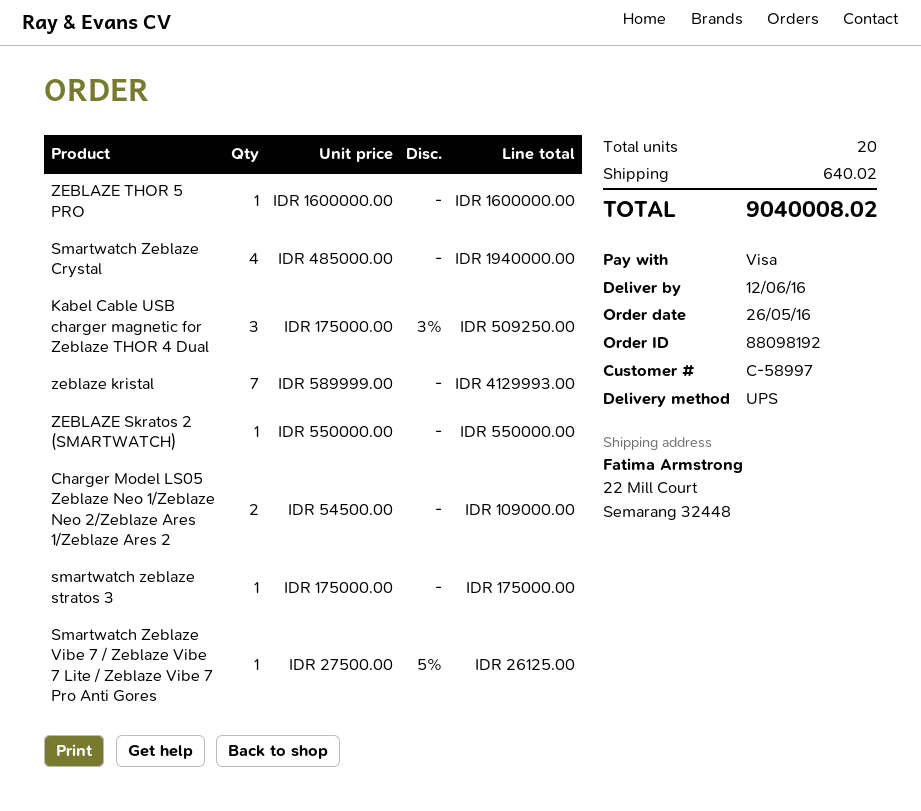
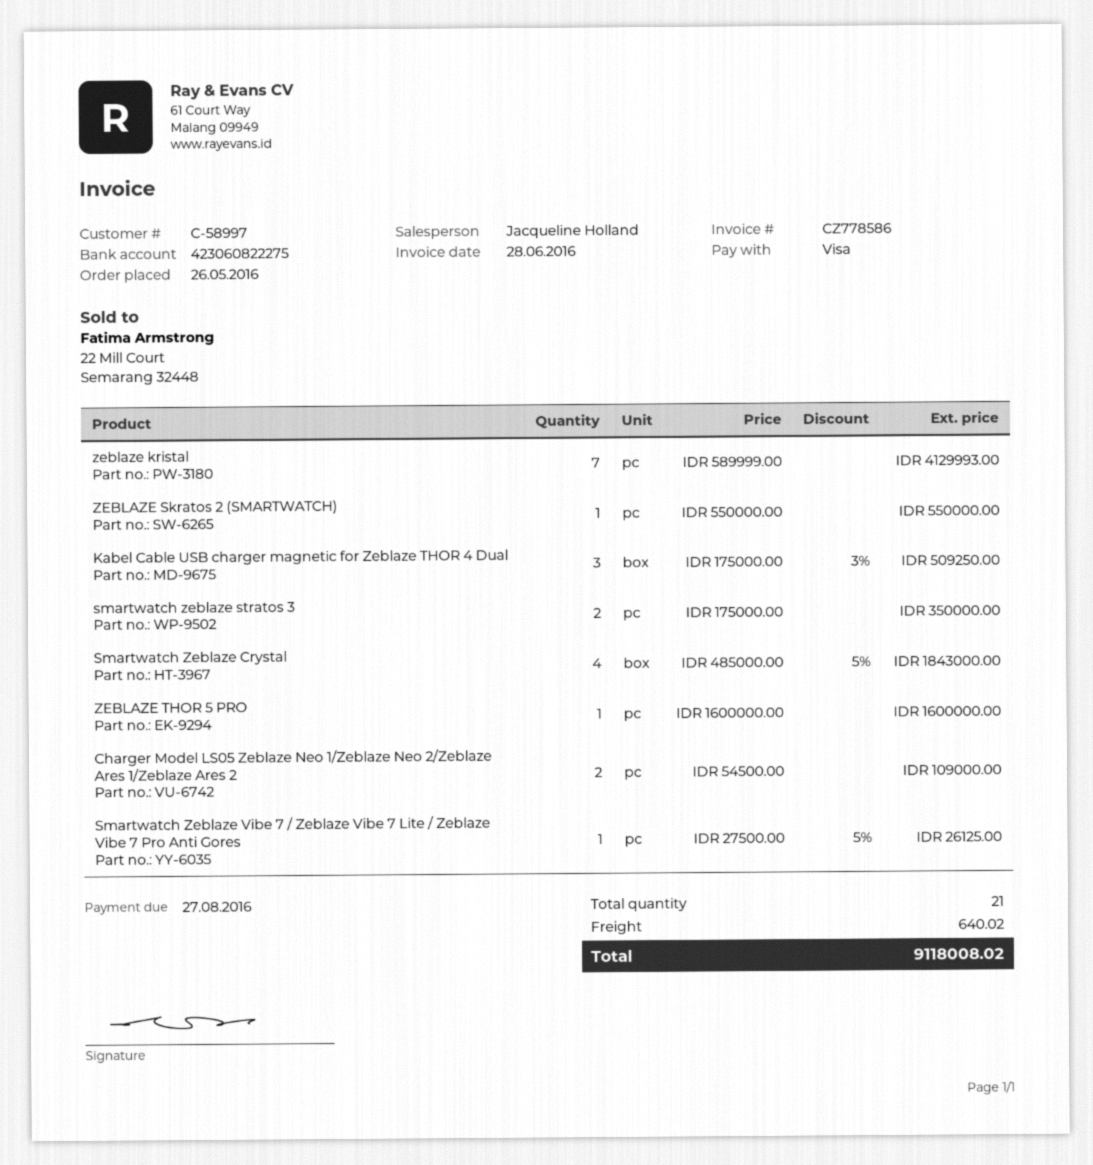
Smartwatch Zeblaze Crystal: 4 x 485000.00 = 1940000.00 -> 4 x 485000.00 - 5% = 1843000.00
smartwatch zeblaze stratos 3: 1 x 175000.00 = 175000.00 -> 2 x 175000.00 = 350000.00
total quantity: 20 -> 21
total: 9040008.02 -> 9118008.02

